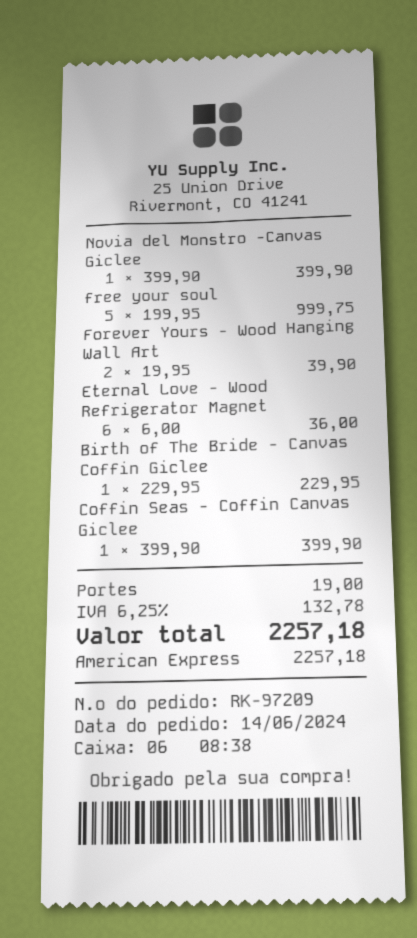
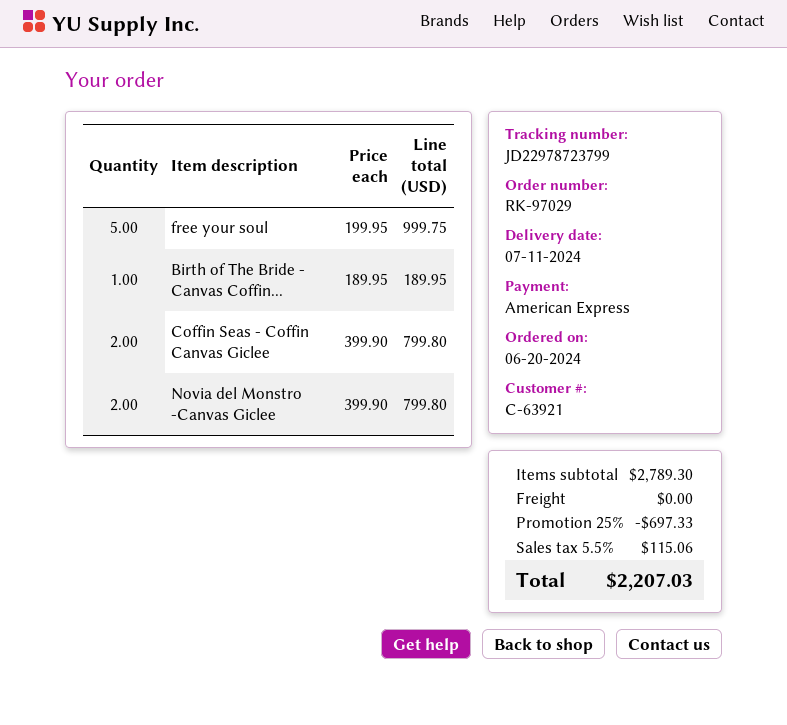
order number: RK-97209 -> RK-97029
order date: 2024-06-14 -> 2024-06-20
Novia del Monstro -Canvas Giclee: 1 x 399.90 = 399.90 -> 2 x 399.90 = 799.80
Forever Yours - Wood Hanging Wall Art: 2 x 19.95 = 39.90 -> none
Eternal Love - Wood Refrigerator Magnet: 6 x 6.00 = 36.00 -> none
Birth of The Bride - Canvas Coffin Giclee: 1 x 229.95 = 229.95 -> 1 x 189.95 = 189.95
Coffin Seas - Coffin Canvas Giclee: 1 x 399.90 = 399.90 -> 2 x 399.90 = 799.80
discount: none -> 25% = 697.33
shipping: 19.00 -> 0.00
tax: 6.25% = 132.78 -> 5.5% = 115.06
total: 2257.18 -> 2207.03

